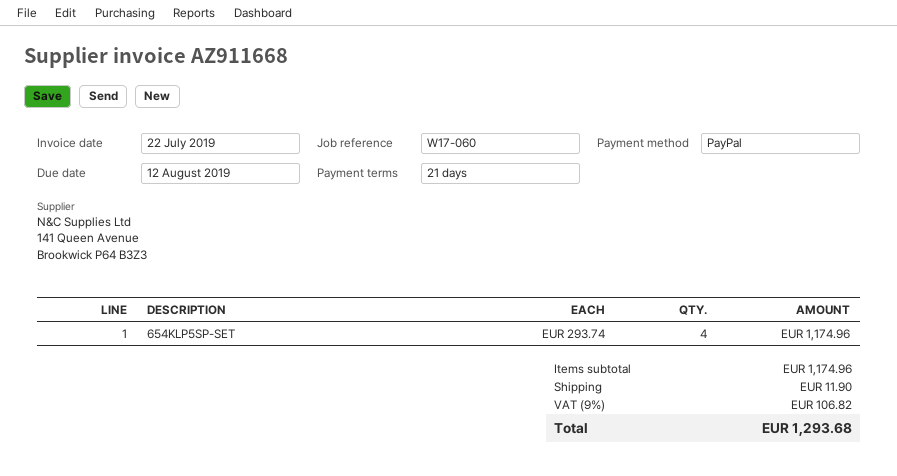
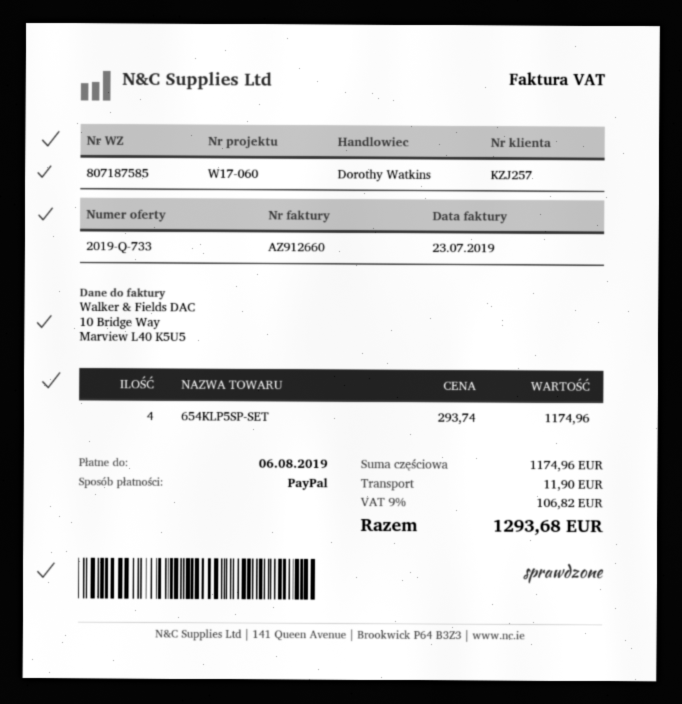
invoice number: AZ911668 -> AZ912660
invoice date: 2019-07-22 -> 2019-07-23
due date: 2019-08-12 -> 2019-08-06

